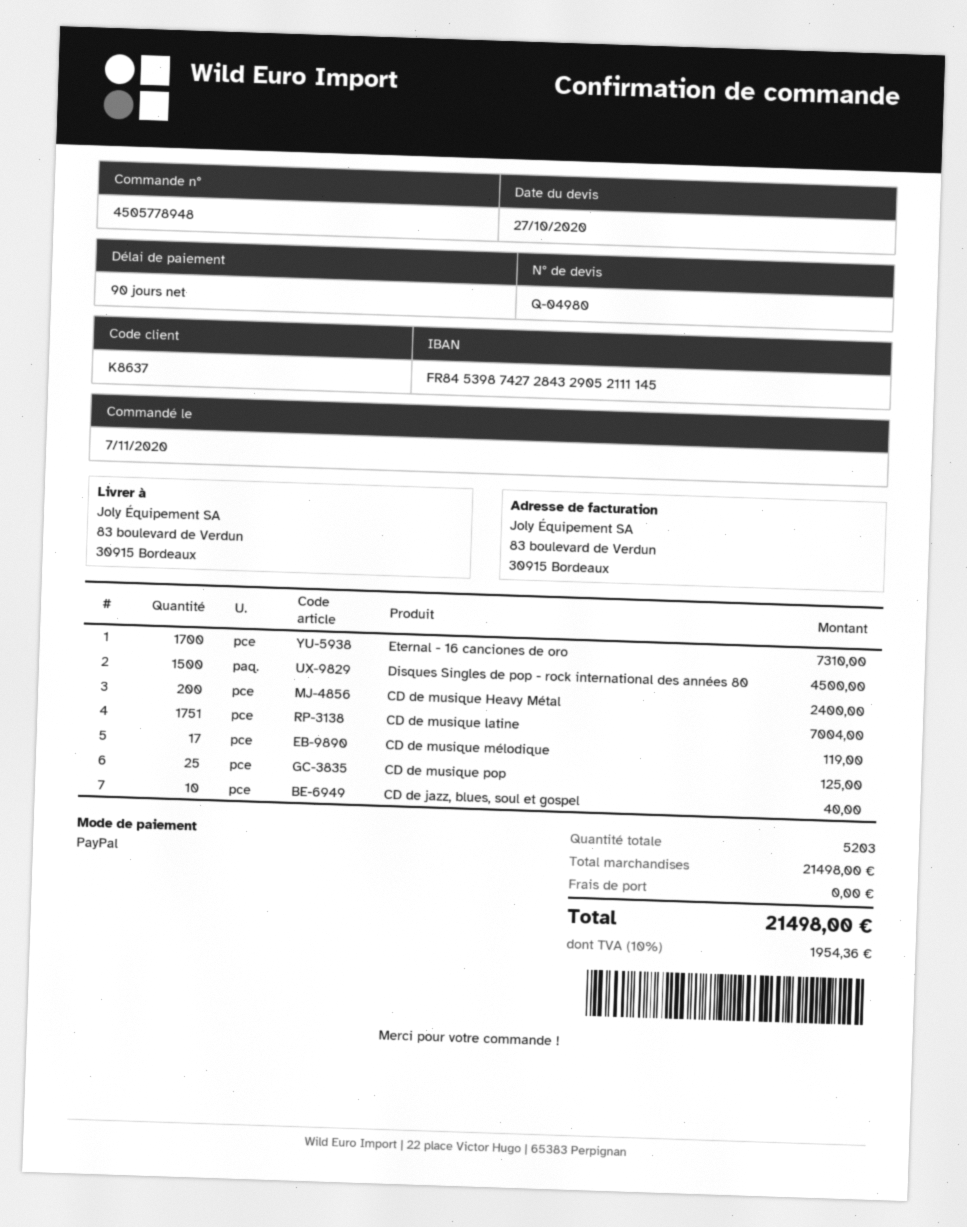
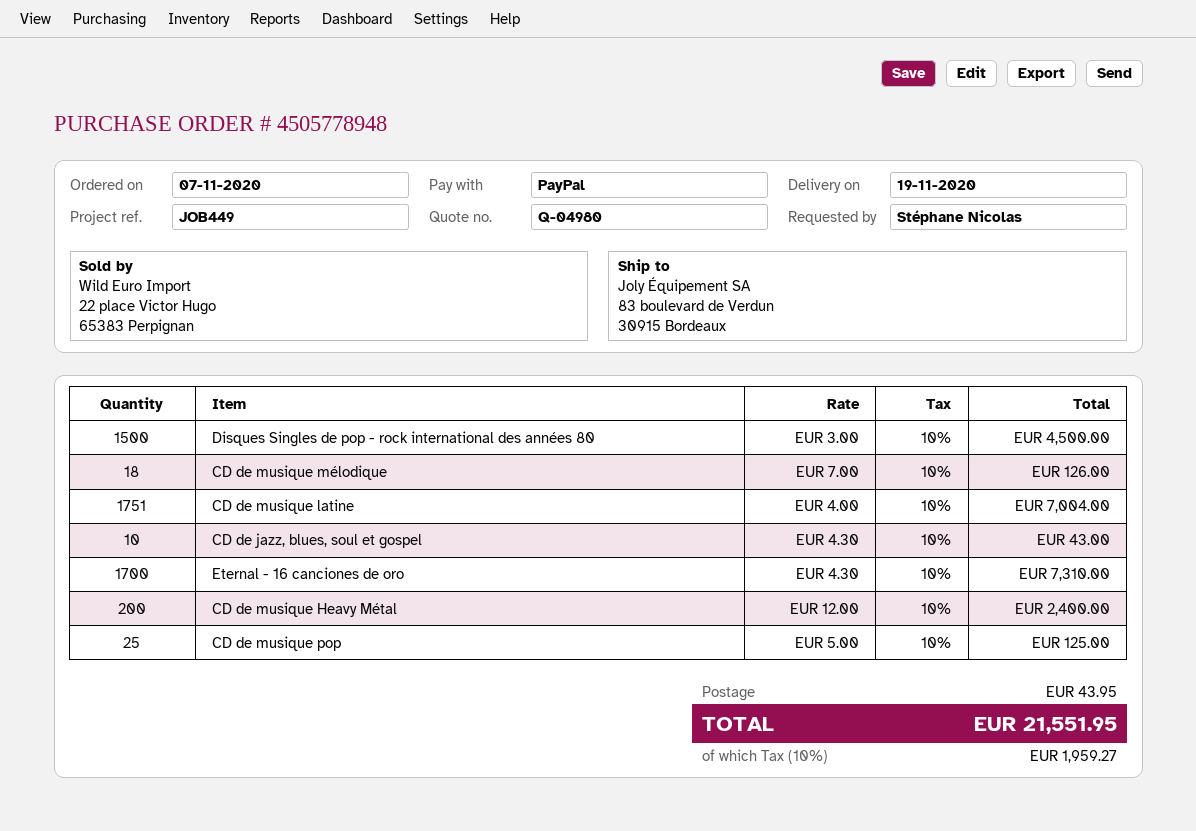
CD de musique mélodique: 17 for 119.00 -> 18 for 126.00
CD de jazz, blues, soul et gospel: 10 for 40.00 -> 10 for 43.00
shipping: 0.00 -> 43.95
tax: 10% = 1954.36 -> 10% = 1959.27
total: 21498.00 -> 21551.95

